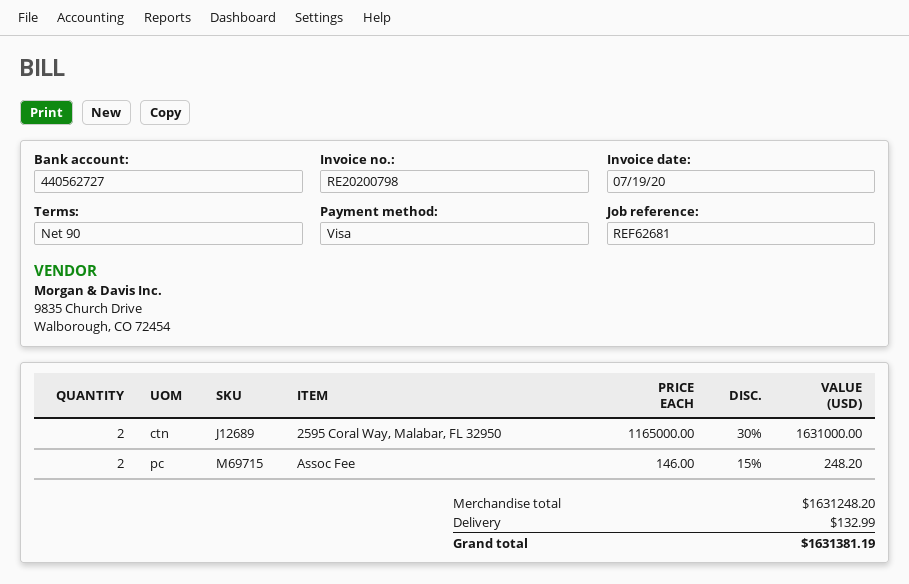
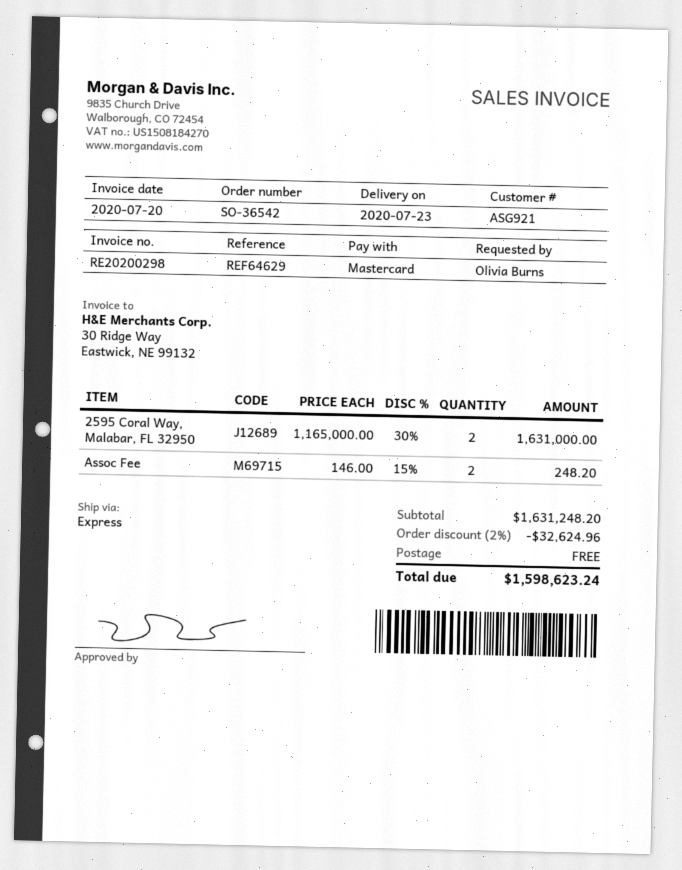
invoice number: RE20200798 -> RE20200298
invoice date: 2020-07-19 -> 2020-07-20
reference: REF62681 -> REF64629
payment method: Visa -> Mastercard
discount: none -> 2% = 32624.96
shipping: 132.99 -> 0.00
total: 1631381.19 -> 1598623.24

